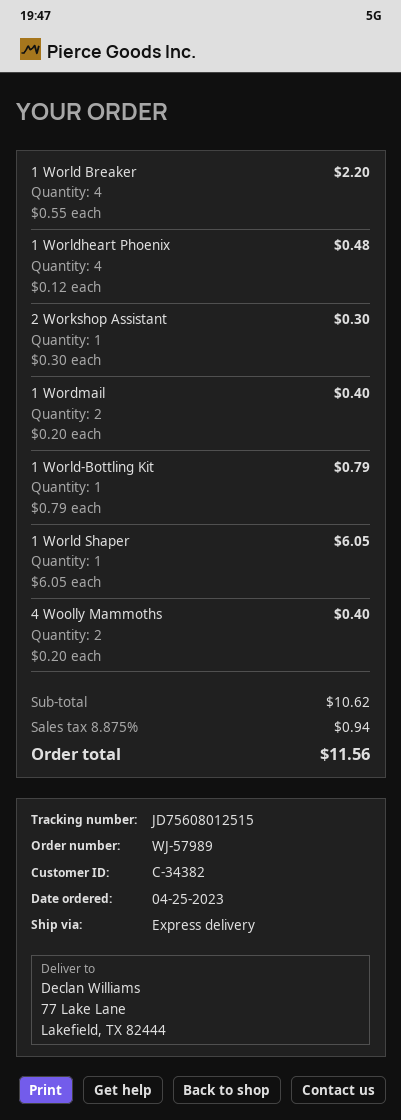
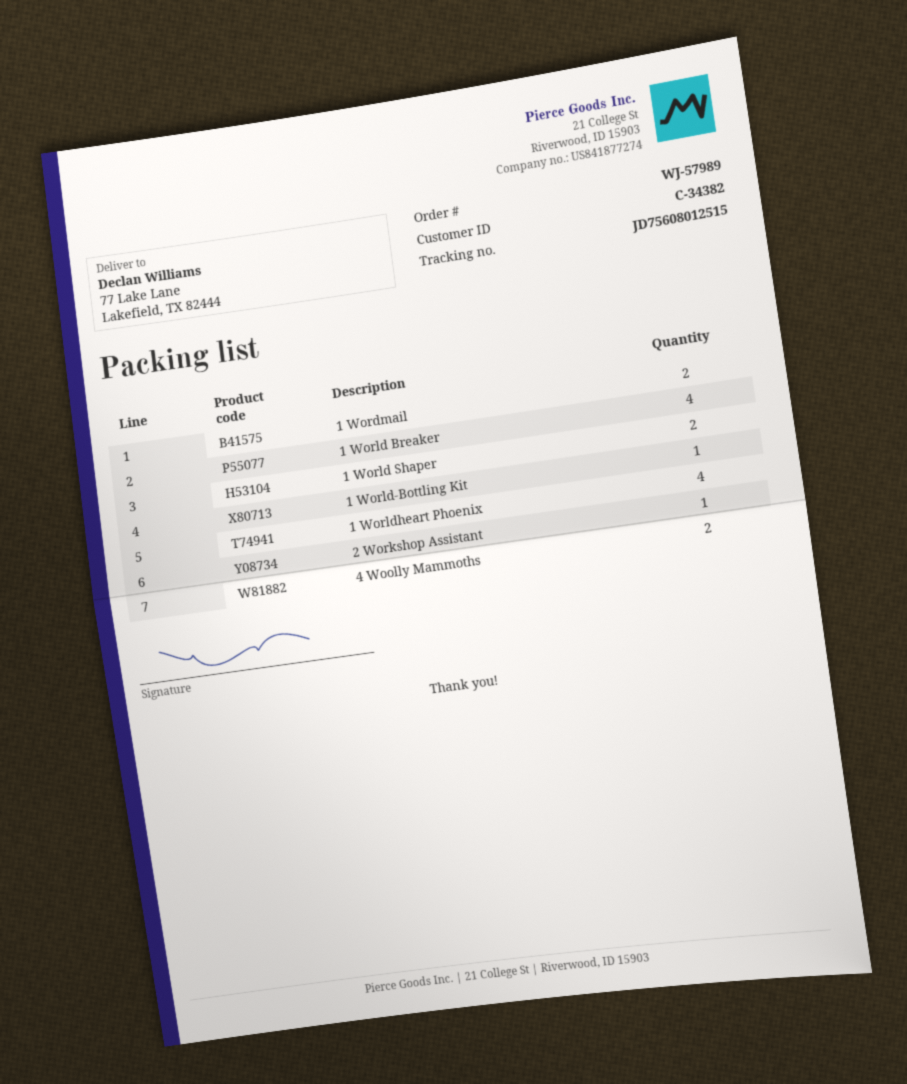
1 World Shaper: 1 -> 2

